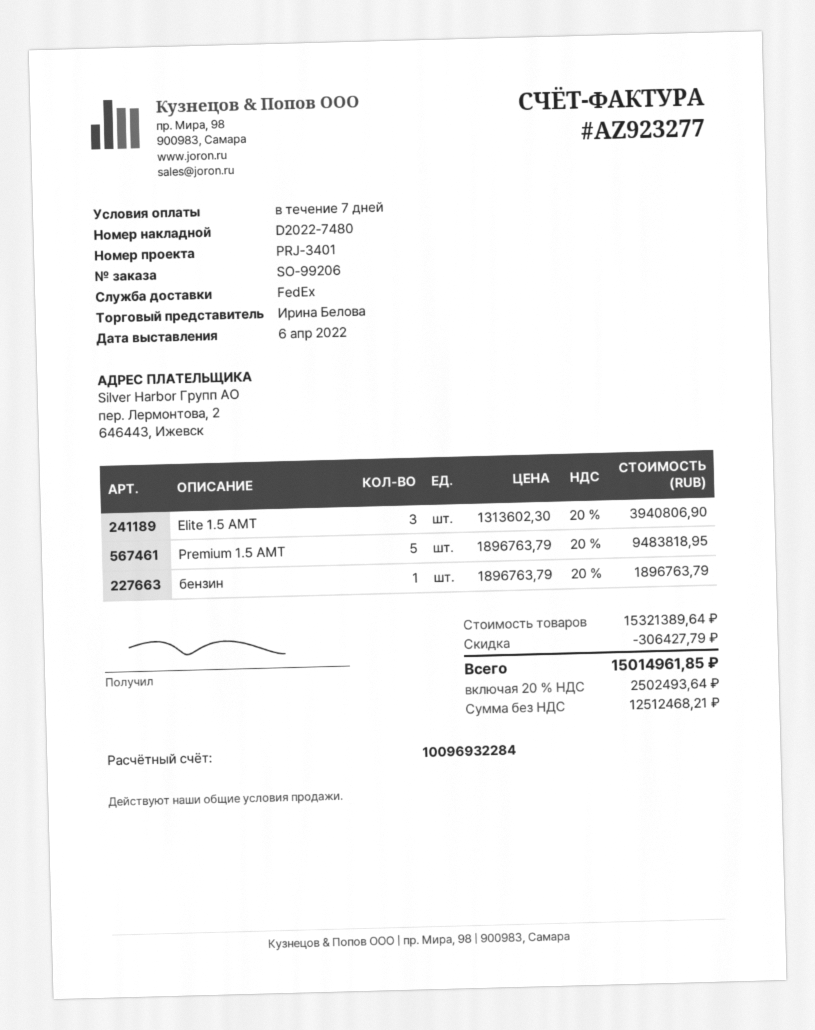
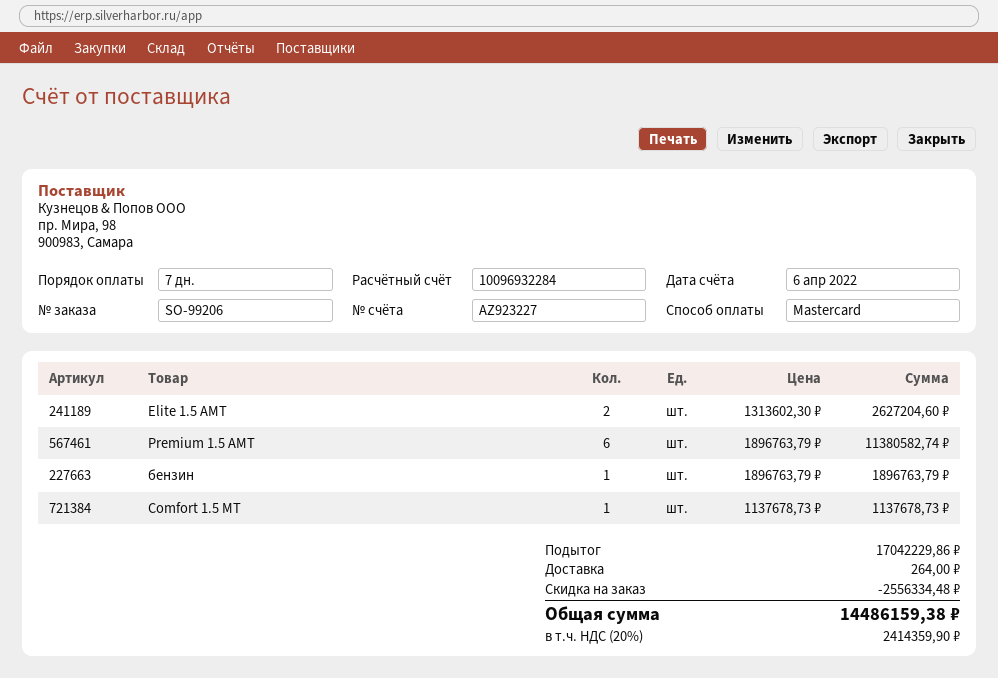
invoice number: AZ923277 -> AZ923227
Elite 1.5 AMT: 3 x 1313602.30 = 3940806.90 -> 2 x 1313602.30 = 2627204.60
Premium 1.5 AMT: 5 x 1896763.79 = 9483818.95 -> 6 x 1896763.79 = 11380582.74
Comfort 1.5 MT: none -> 1 x 1137678.73 = 1137678.73
subtotal: 15321389.64 -> 17042229.86
discount: 306427.79 -> 2556334.48
shipping: none -> 264.00
tax: 20% = 2502493.64 -> 20% = 2414359.90
total: 15014961.85 -> 14486159.38

